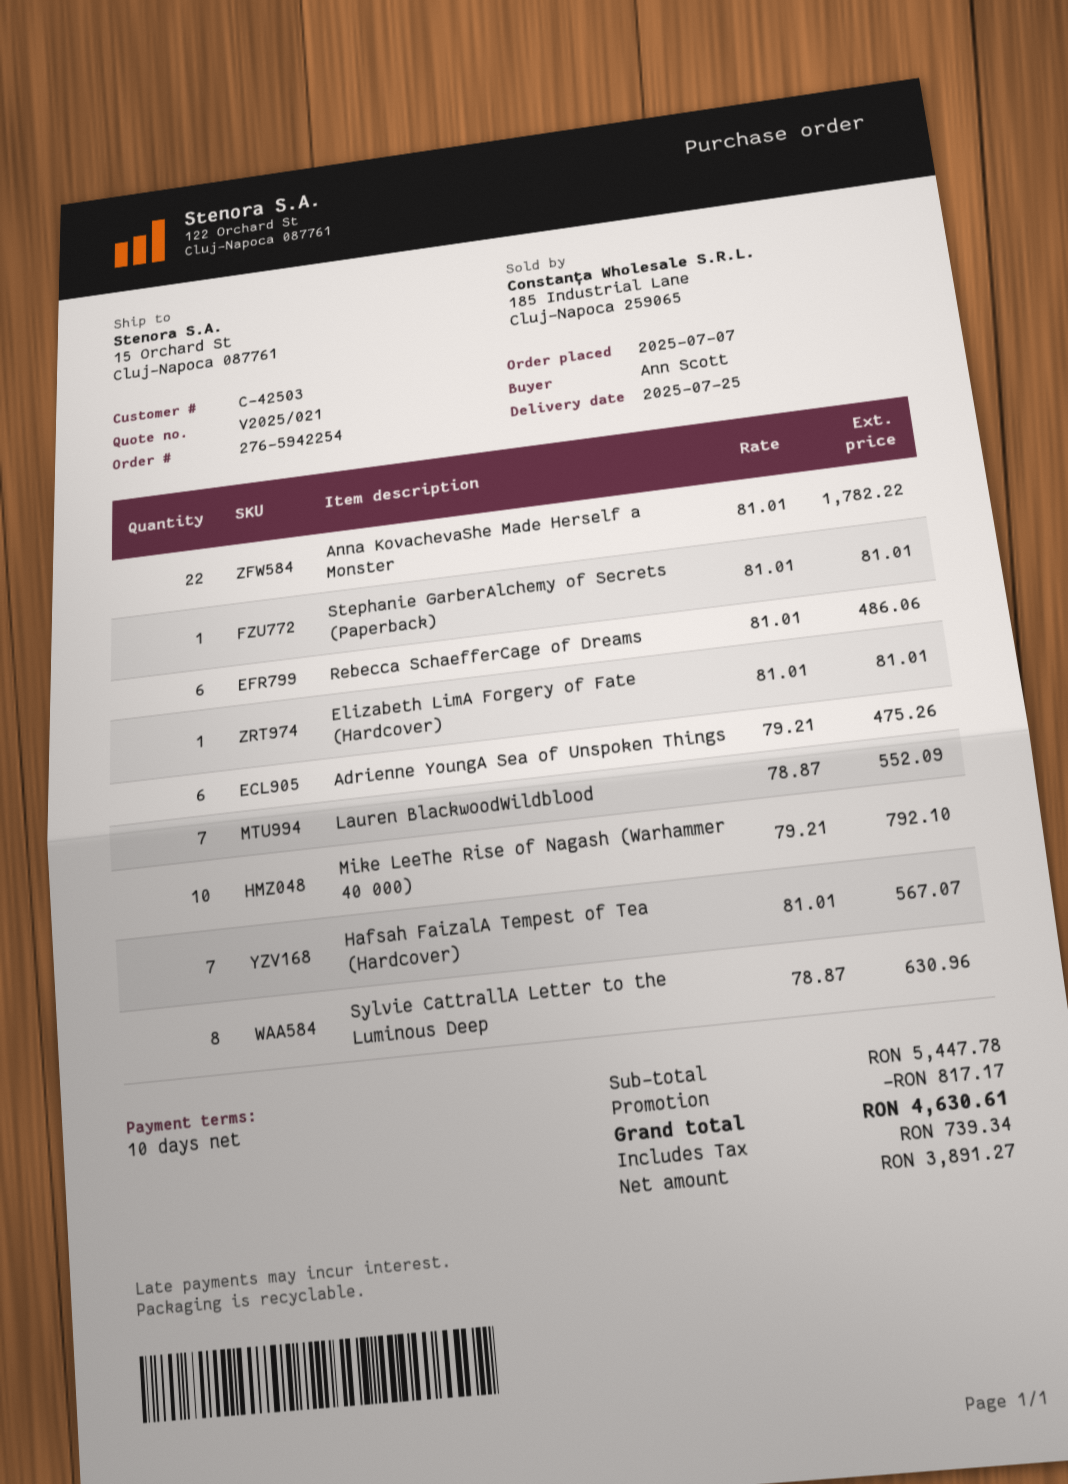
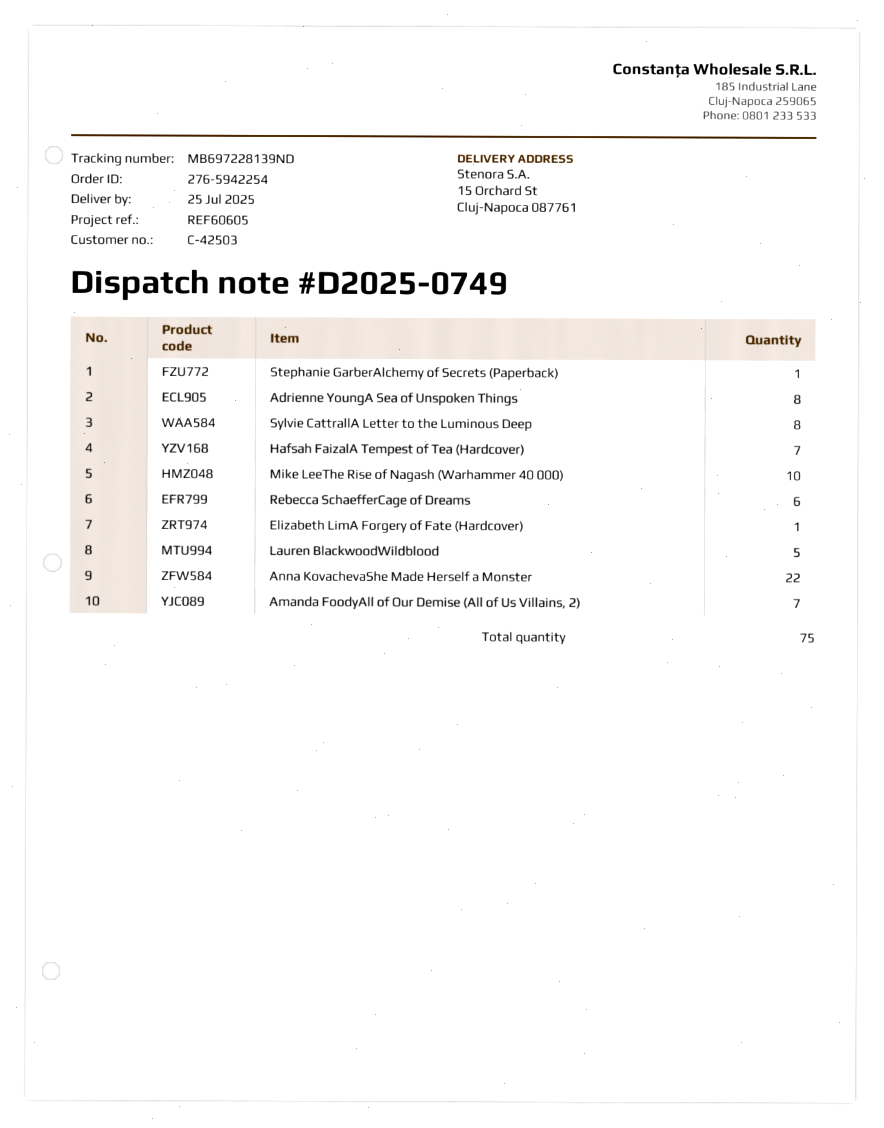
Adrienne YoungA Sea of Unspoken Things: 6 -> 8
Lauren BlackwoodWildblood: 7 -> 5
Amanda FoodyAll of Our Demise (All of Us Villains, 2): none -> 7

